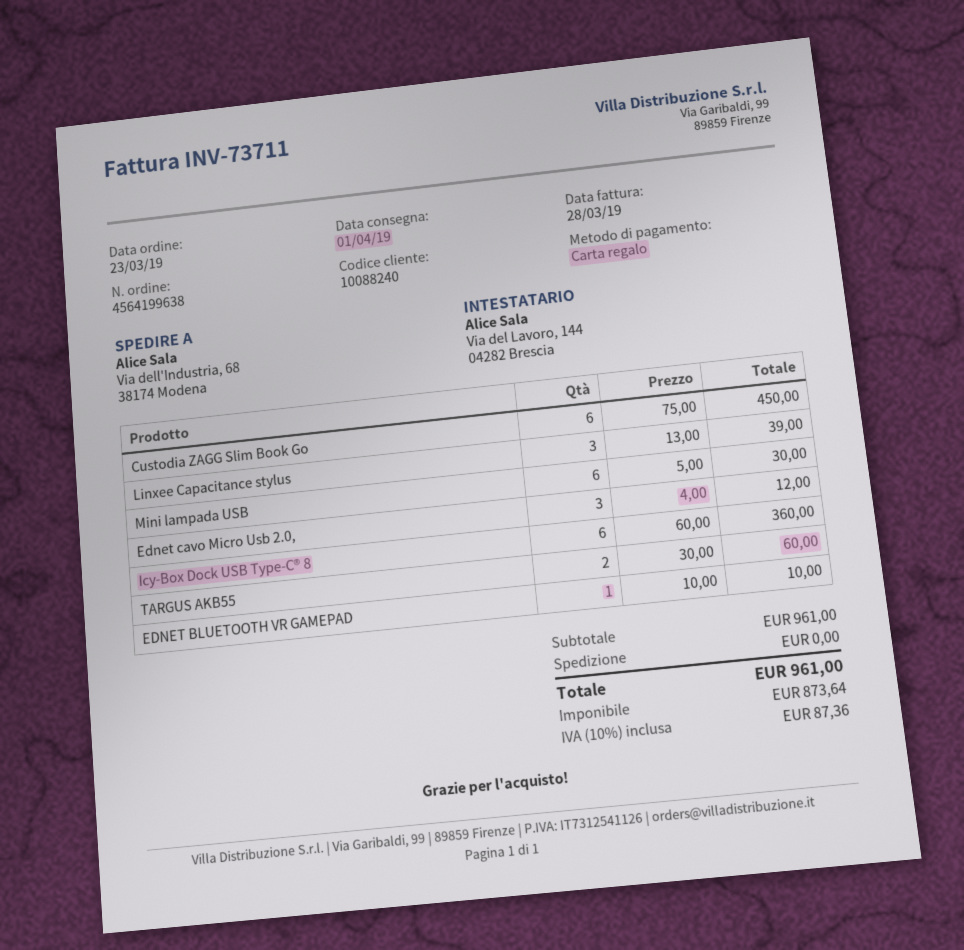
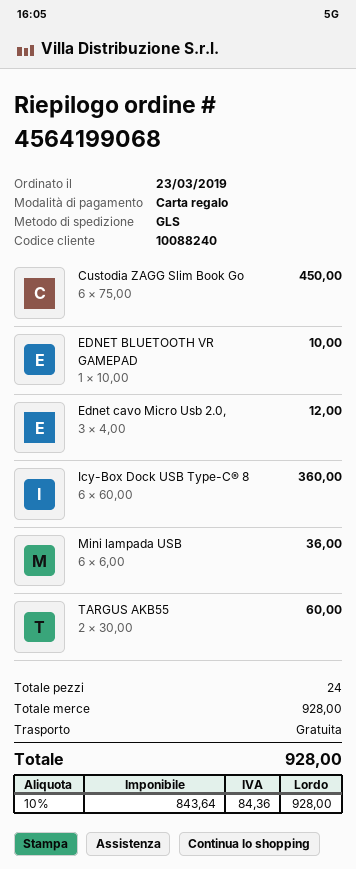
order number: 4564199638 -> 4564199068
Linxee Capacitance stylus: 3 x 13.00 = 39.00 -> none
Mini lampada USB: 6 x 5.00 = 30.00 -> 6 x 6.00 = 36.00
subtotal: 961.00 -> 928.00
net: 873.64 -> 843.64
tax: 10% = 87.36 -> 10% = 84.36
total: 961.00 -> 928.00

